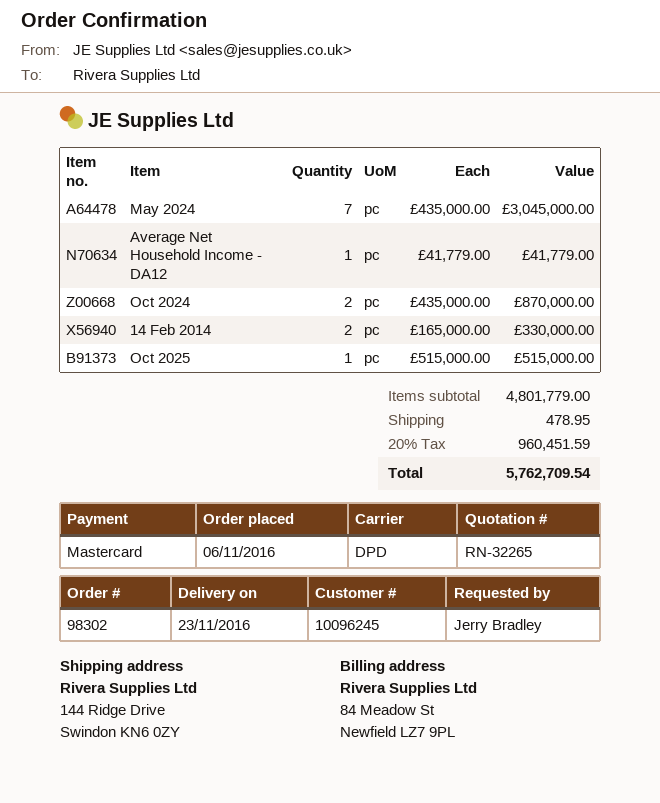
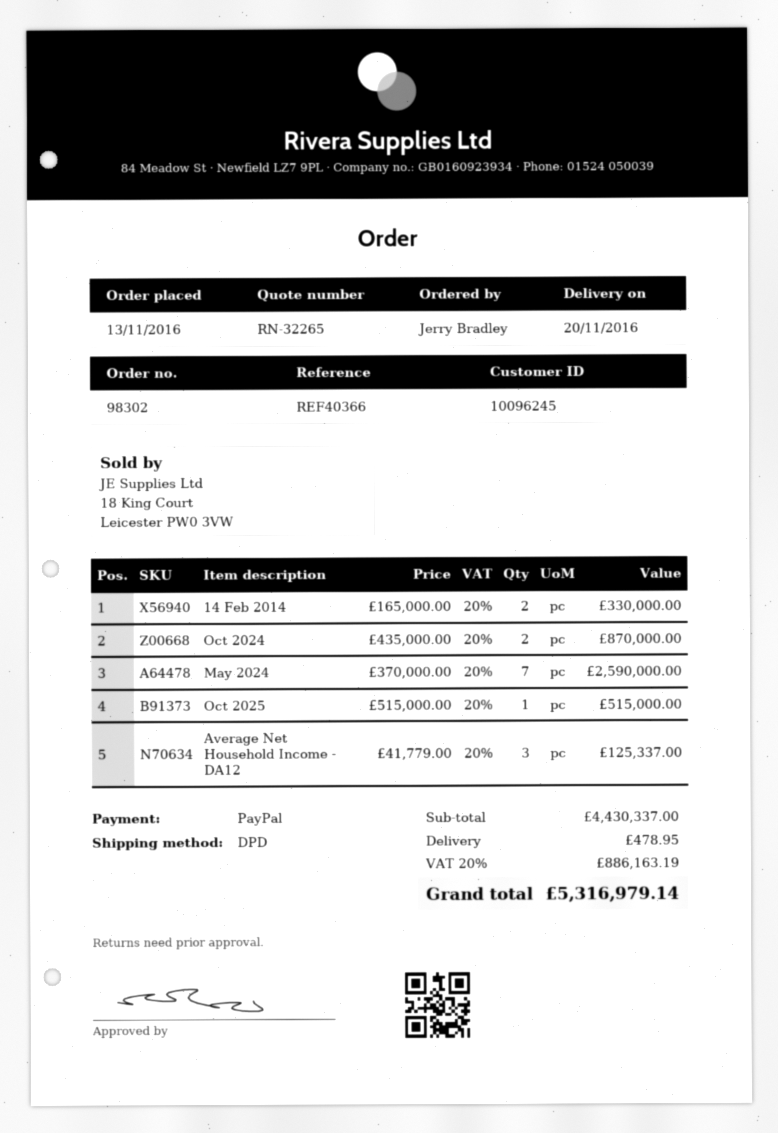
order date: 2016-11-06 -> 2016-11-13
delivery date: 2016-11-23 -> 2016-11-20
payment method: Mastercard -> PayPal
May 2024: 7 x 435000.00 = 3045000.00 -> 7 x 370000.00 = 2590000.00
Average Net Household Income - DA12: 1 x 41779.00 = 41779.00 -> 3 x 41779.00 = 125337.00
subtotal: 4801779.00 -> 4430337.00
tax: 20% = 960451.59 -> 20% = 886163.19
total: 5762709.54 -> 5316979.14

